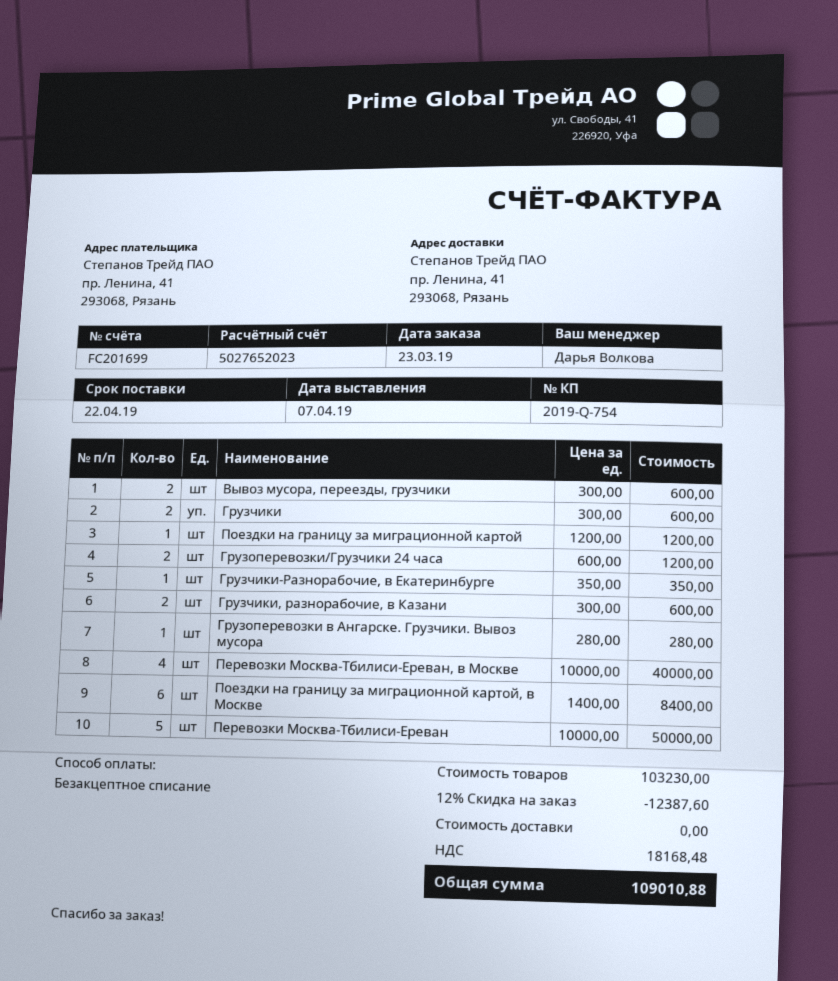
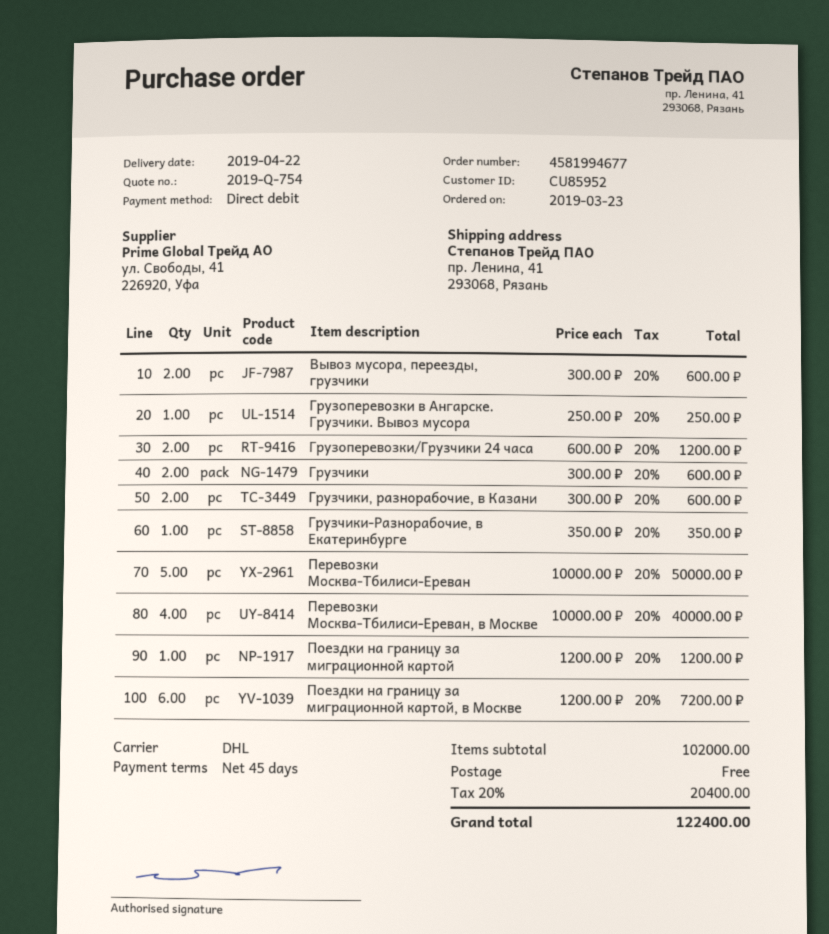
Грузоперевозки в Ангарске. Грузчики. Вывоз мусора: 1 x 280.00 = 280.00 -> 1 x 250.00 = 250.00
Поездки на границу за миграционной картой, в Москве: 6 x 1400.00 = 8400.00 -> 6 x 1200.00 = 7200.00
subtotal: 103230.00 -> 102000.00
discount: 12% = 12387.60 -> none
tax: 18168.48 -> 20400.00
total: 109010.88 -> 122400.00

